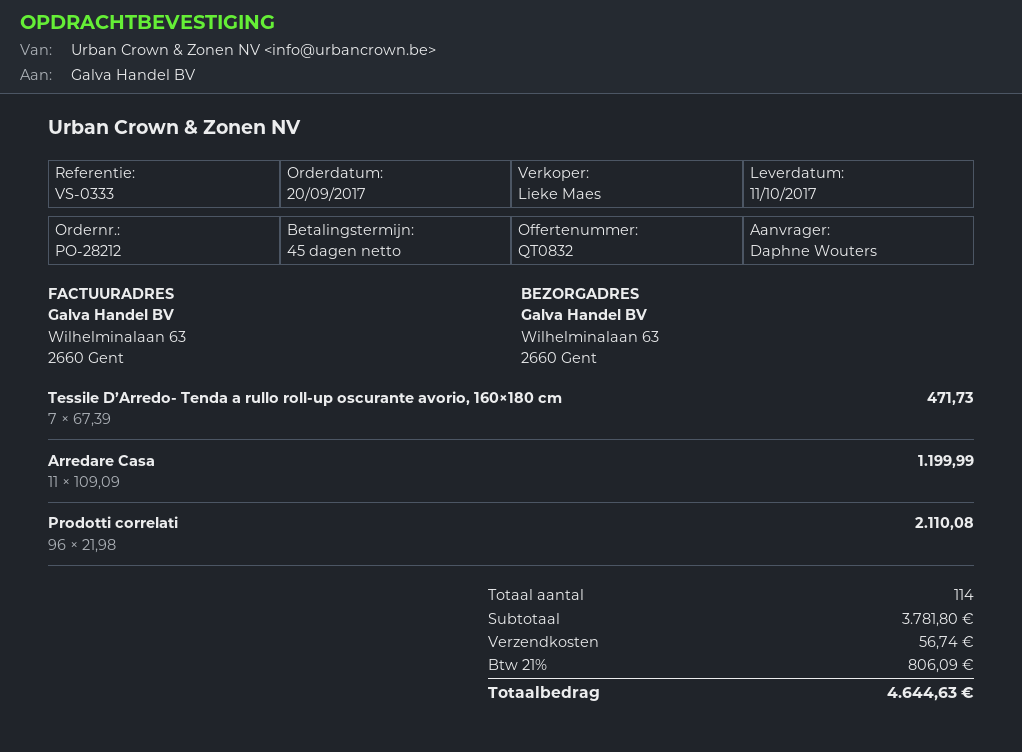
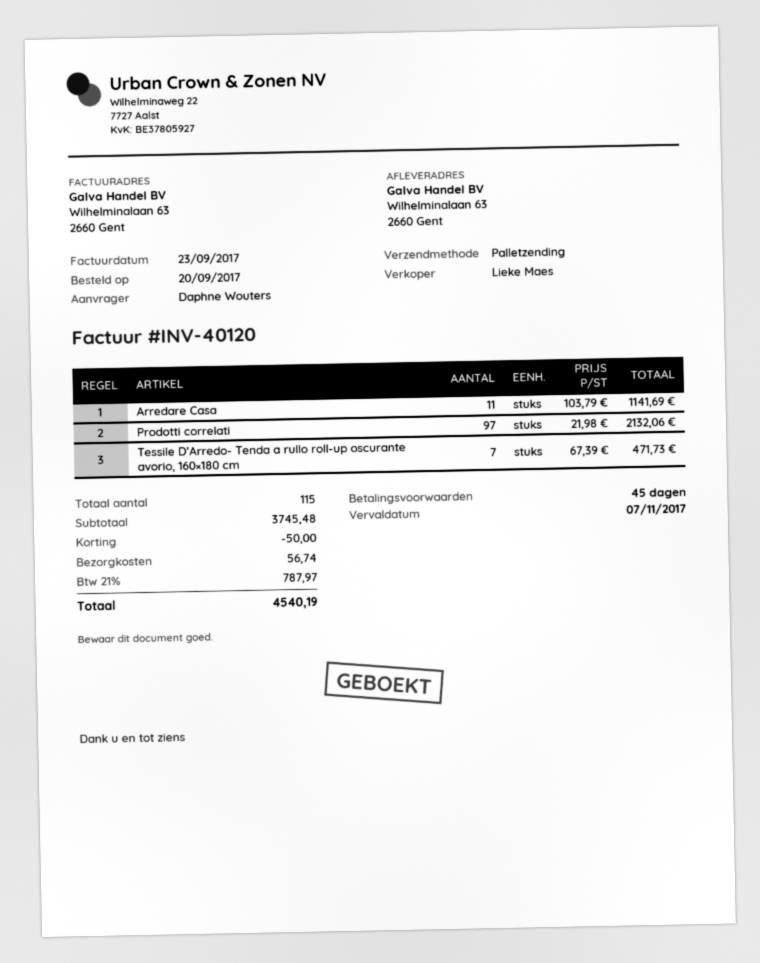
Arredare Casa: 11 x 109.09 = 1199.99 -> 11 x 103.79 = 1141.69
Prodotti correlati: 96 x 21.98 = 2110.08 -> 97 x 21.98 = 2132.06
total quantity: 114 -> 115
subtotal: 3781.80 -> 3745.48
discount: none -> 50.00
tax: 21% = 806.09 -> 21% = 787.97
total: 4644.63 -> 4540.19

